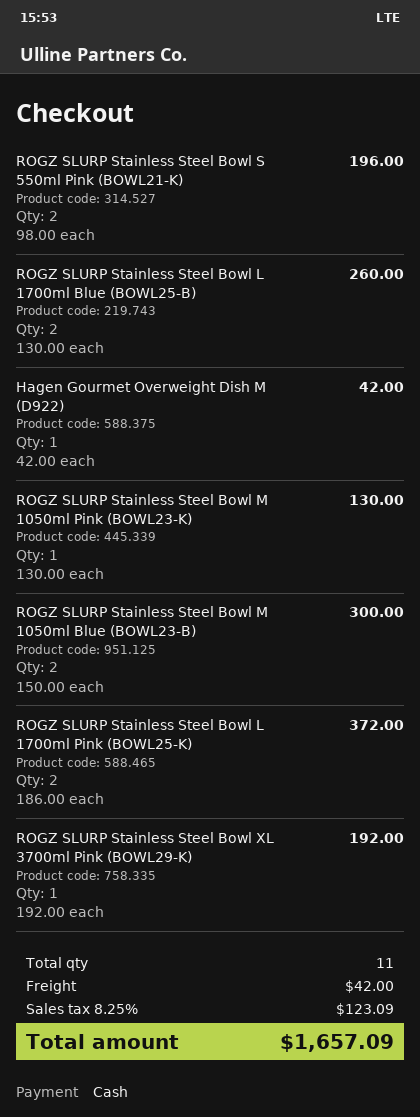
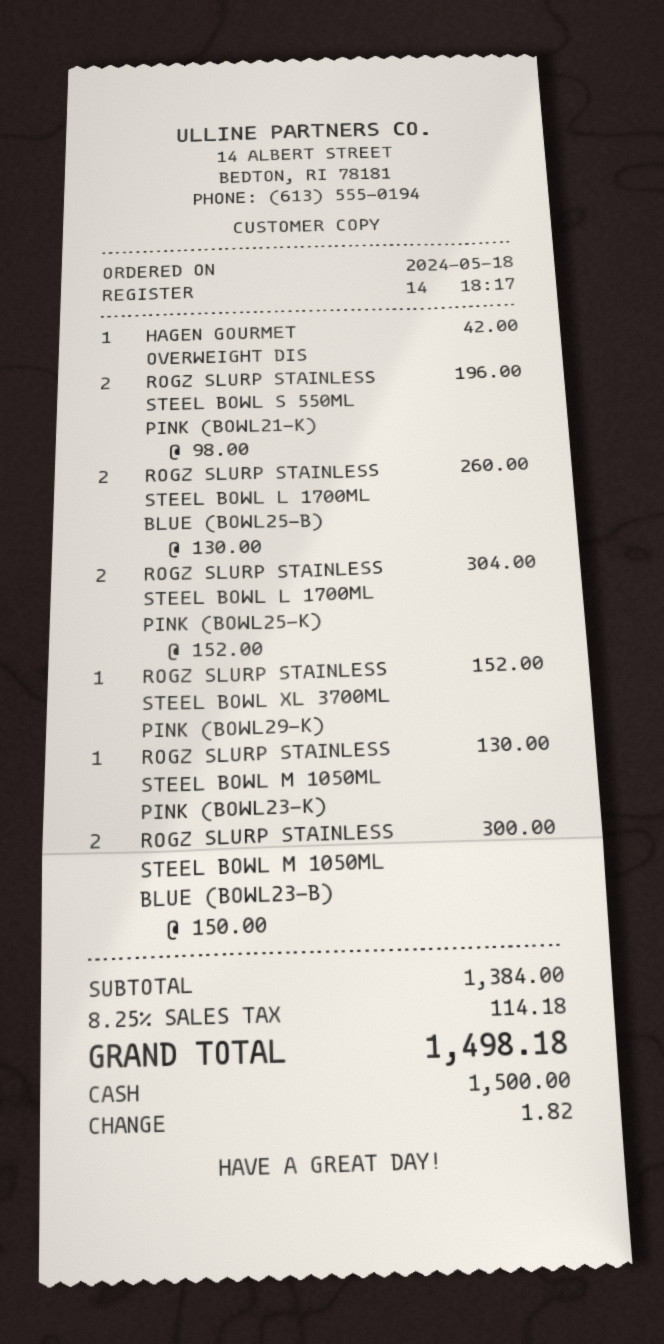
ROGZ SLURP Stainless Steel Bowl L 1700ml Pink (BOWL25-K): 2 x 186.00 = 372.00 -> 2 x 152.00 = 304.00
ROGZ SLURP Stainless Steel Bowl XL 3700ml Pink (BOWL29-K): 1 x 192.00 = 192.00 -> 1 x 152.00 = 152.00
shipping: 42.00 -> none
tax: 8.25% = 123.09 -> 8.25% = 114.18
total: 1657.09 -> 1498.18

